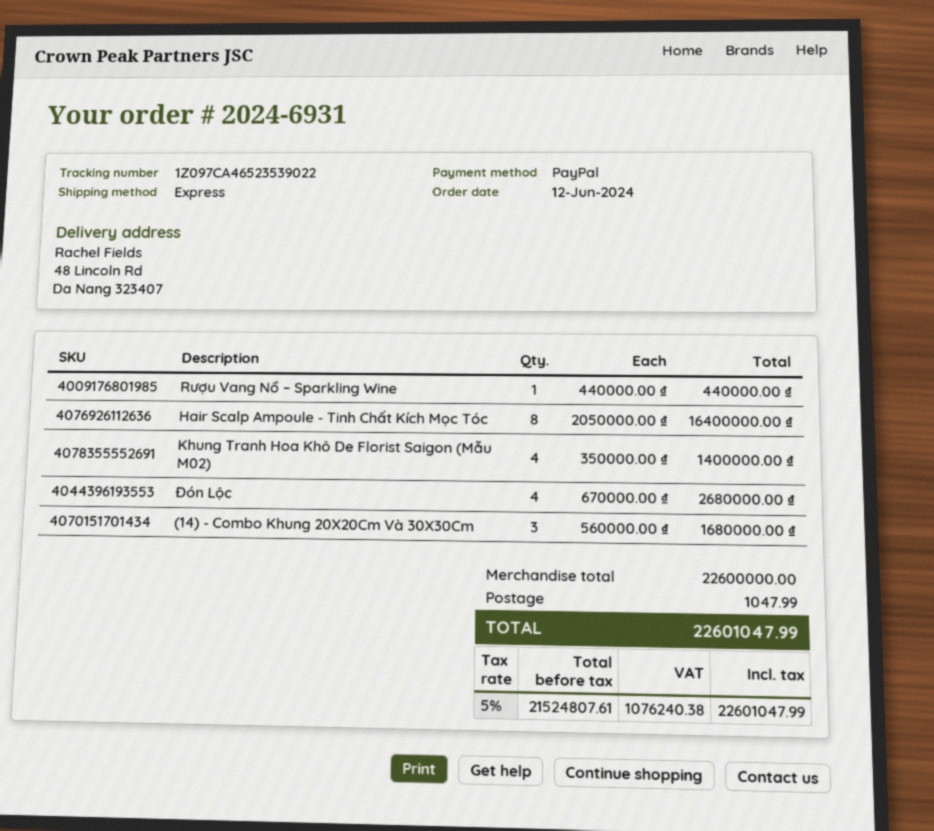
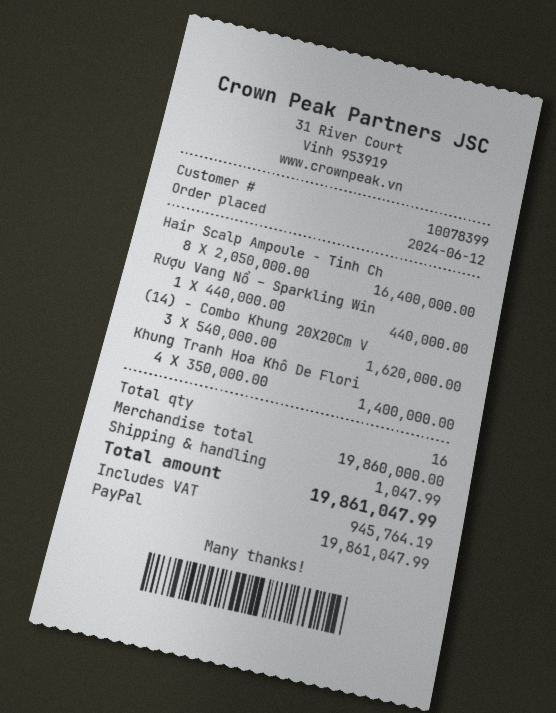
Đón Lộc: 4 x 670000.00 = 2680000.00 -> none
(14) - Combo Khung 20X20Cm Và 30X30Cm: 3 x 560000.00 = 1680000.00 -> 3 x 540000.00 = 1620000.00
subtotal: 22600000.00 -> 19860000.00
tax: 1076240.38 -> 945764.19
total: 22601047.99 -> 19861047.99

